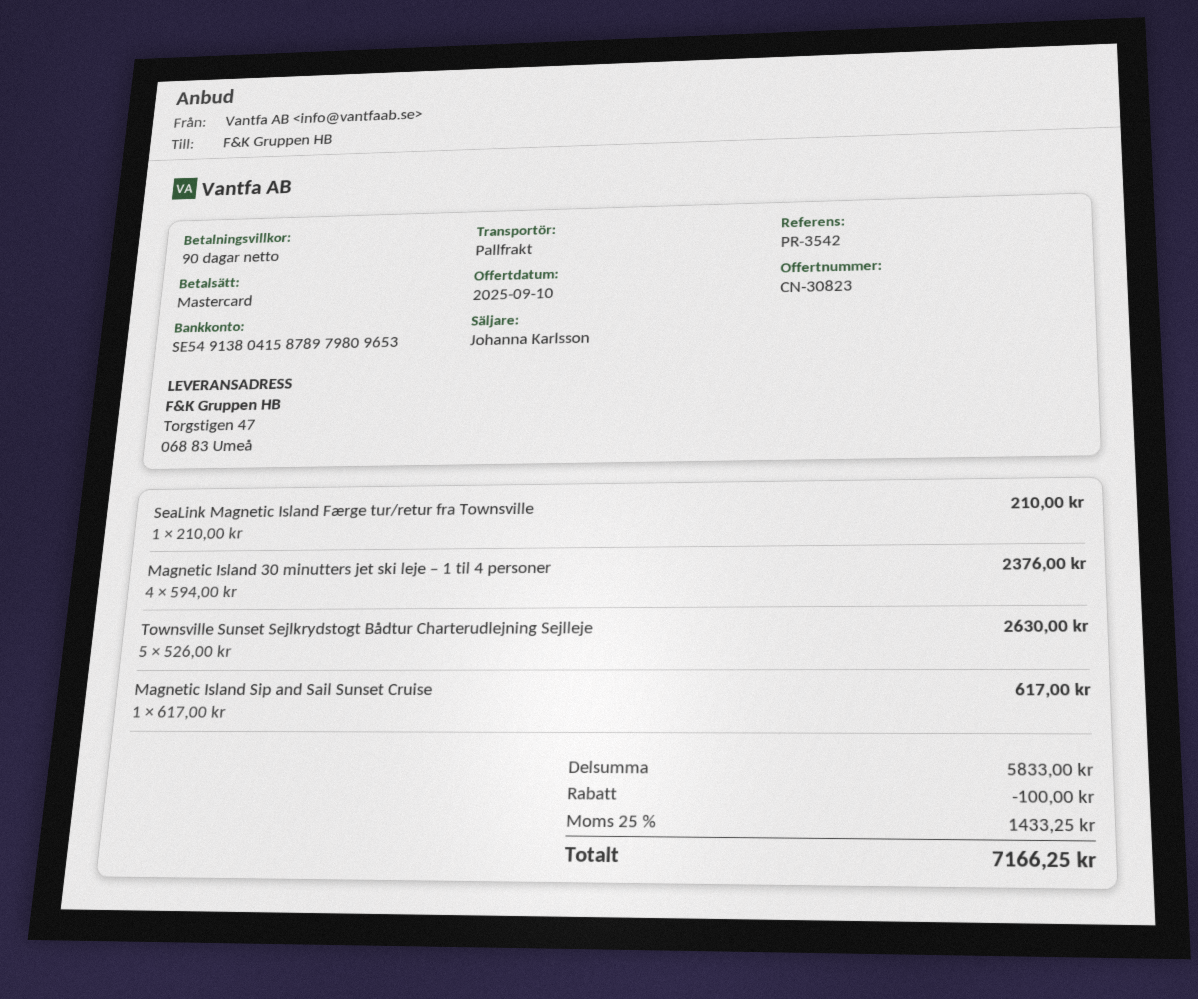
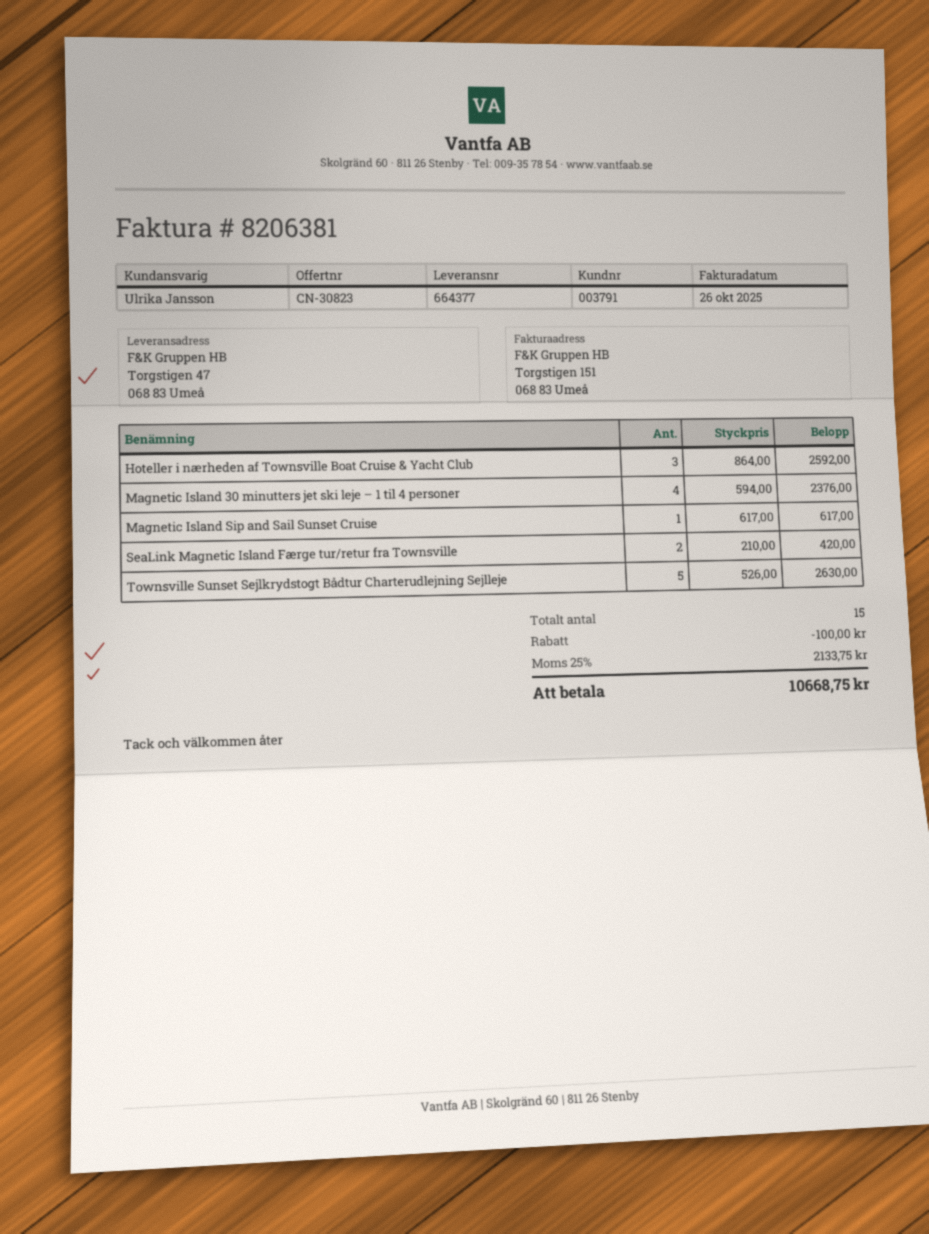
sales rep: Johanna Karlsson -> Ulrika Jansson
SeaLink Magnetic Island Færge tur/retur fra Townsville: 1 x 210.00 = 210.00 -> 2 x 210.00 = 420.00
Hoteller i nærheden af Townsville Boat Cruise & Yacht Club: none -> 3 x 864.00 = 2592.00
tax: 25% = 1433.25 -> 25% = 2133.75
total: 7166.25 -> 10668.75

